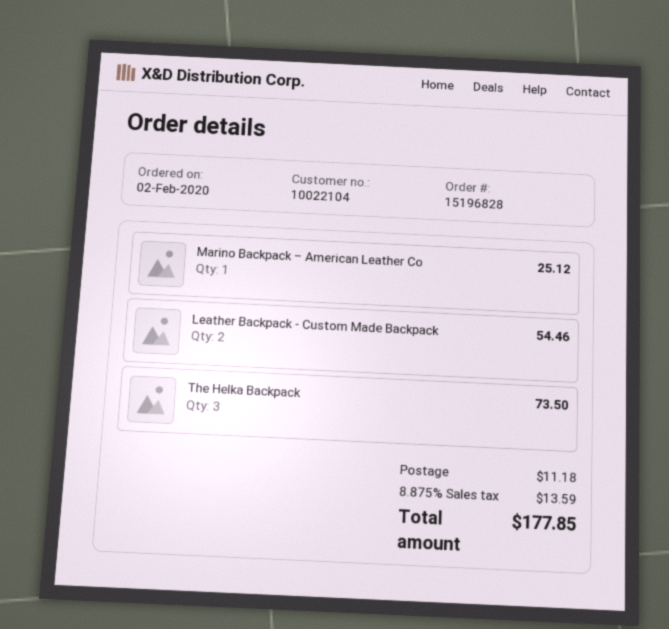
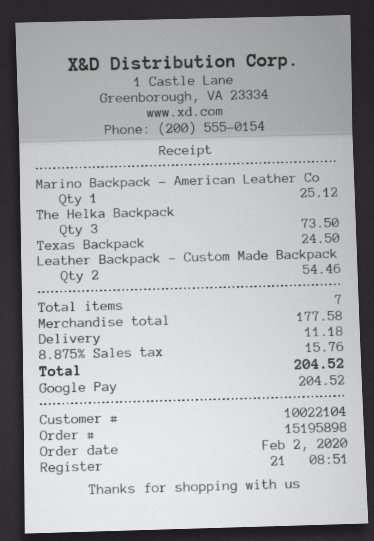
order number: 15196828 -> 15195898
Texas Backpack: none -> 1 for 24.50
tax: 8.875% = 13.59 -> 8.875% = 15.76
total: 177.85 -> 204.52

